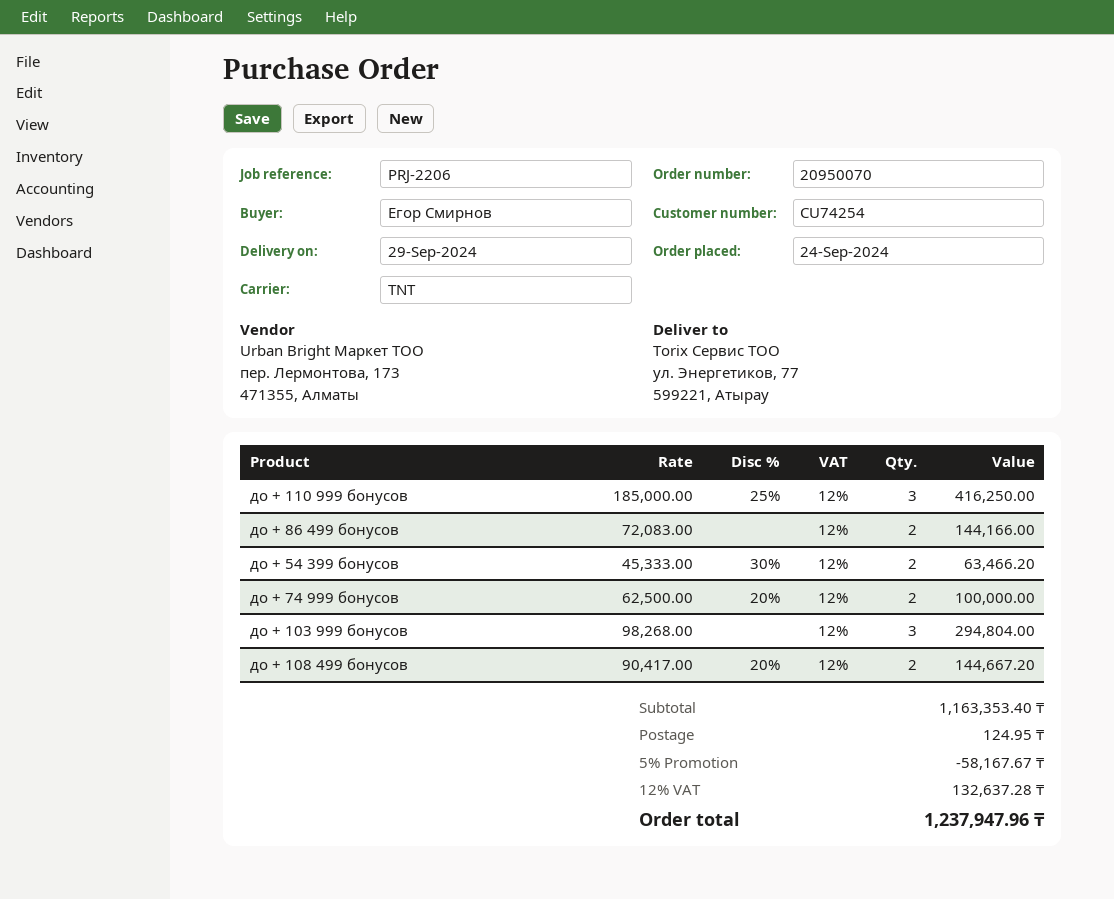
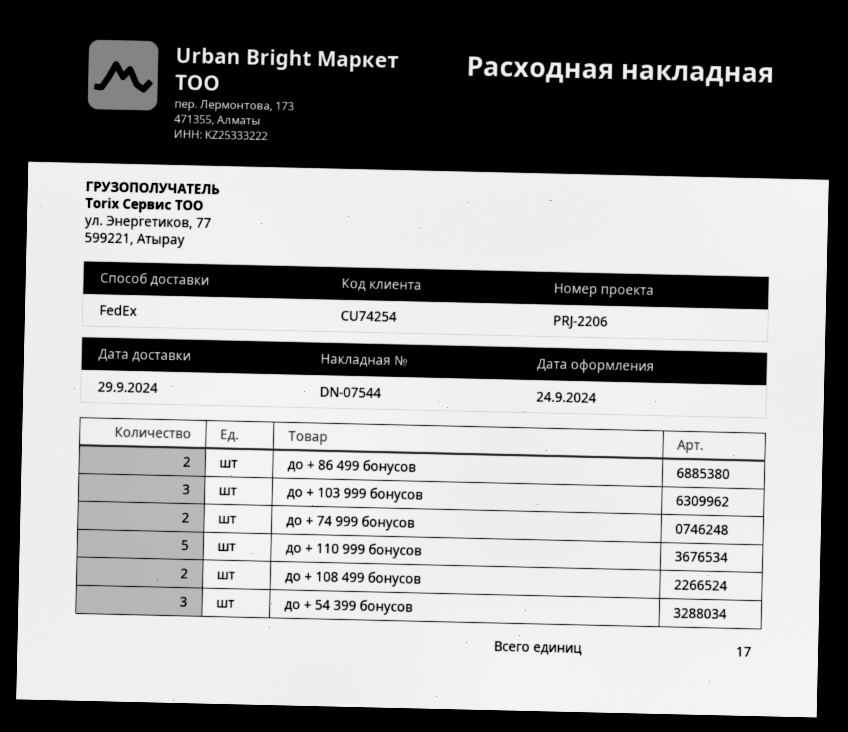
shipping method: TNT -> FedEx
до + 110 999 бонусов: 3 -> 5
до + 54 399 бонусов: 2 -> 3

